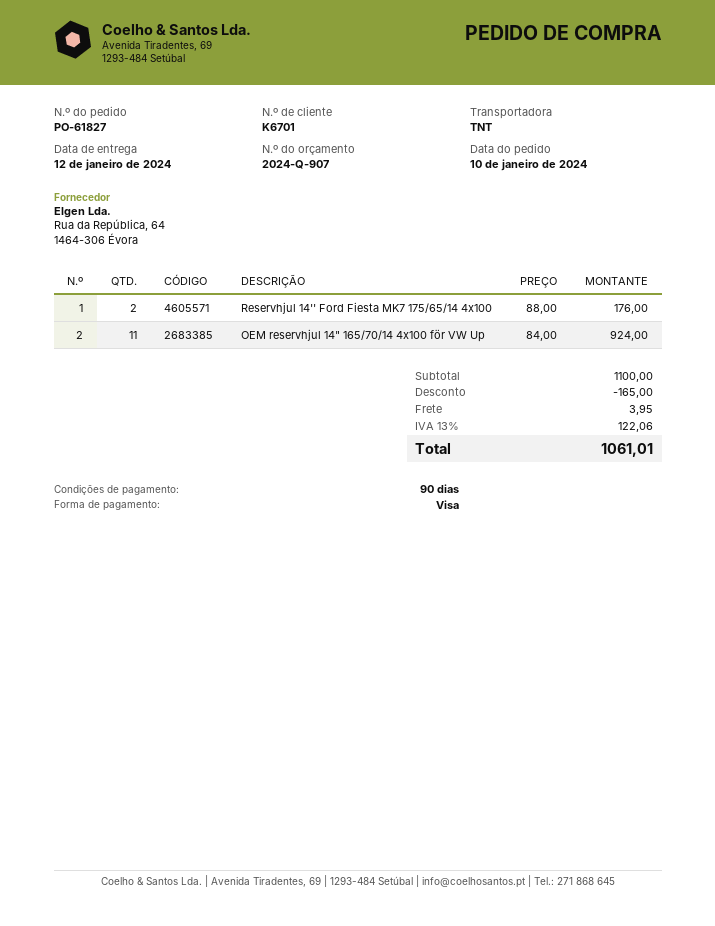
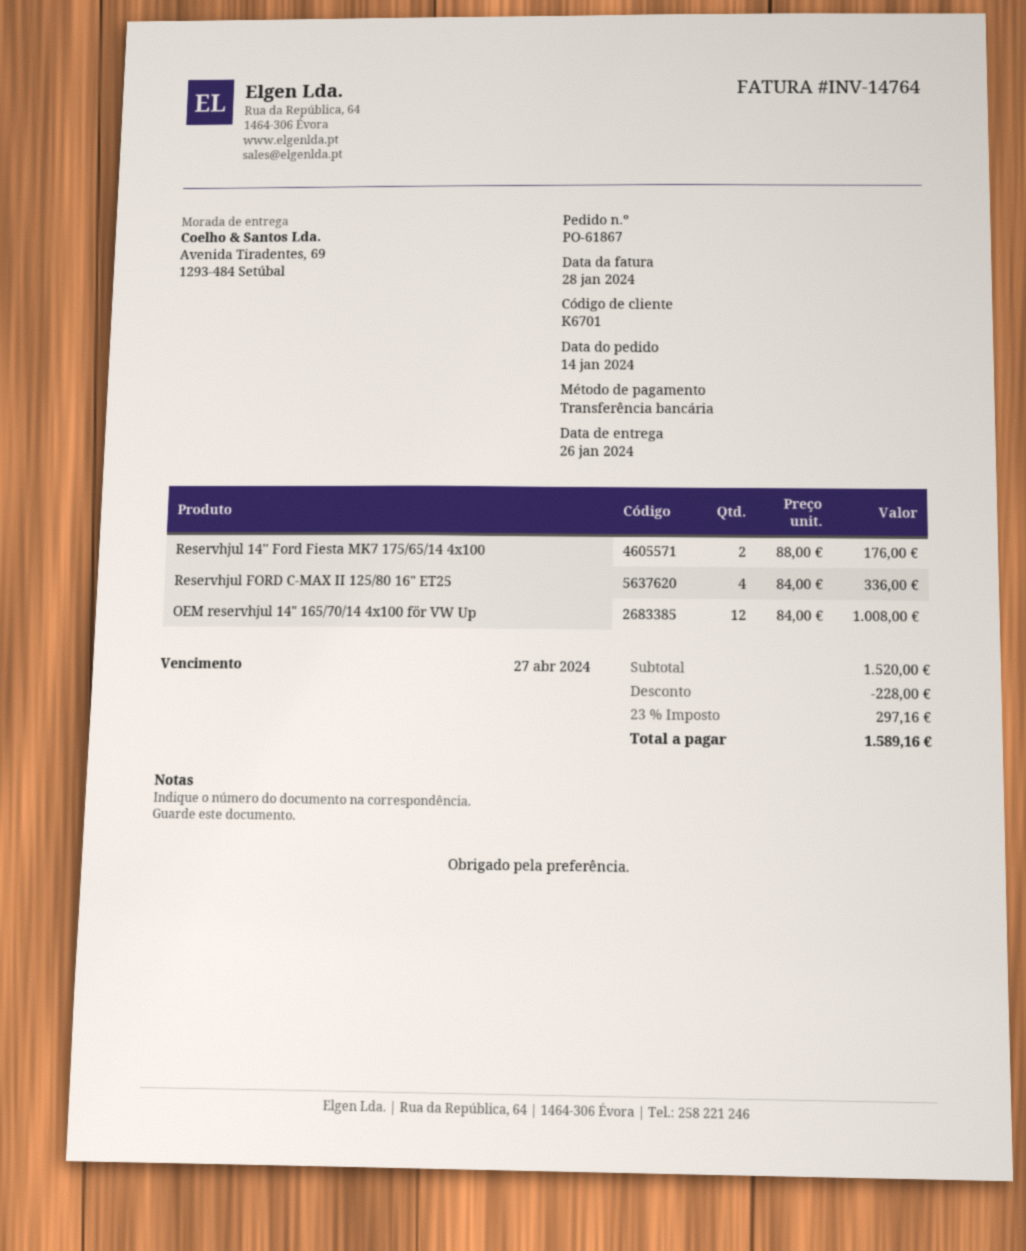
order number: PO-61827 -> PO-61867
order date: 2024-01-10 -> 2024-01-14
delivery date: 2024-01-12 -> 2024-01-26
payment method: Visa -> bank transfer
OEM reservhjul 14" 165/70/14 4x100 för VW Up: 11 x 84.00 = 924.00 -> 12 x 84.00 = 1008.00
Reservhjul FORD C-MAX II 125/80 16" ET25: none -> 4 x 84.00 = 336.00
subtotal: 1100.00 -> 1520.00
discount: 165.00 -> 228.00
shipping: 3.95 -> none
tax: 13% = 122.06 -> 23% = 297.16
total: 1061.01 -> 1589.16

